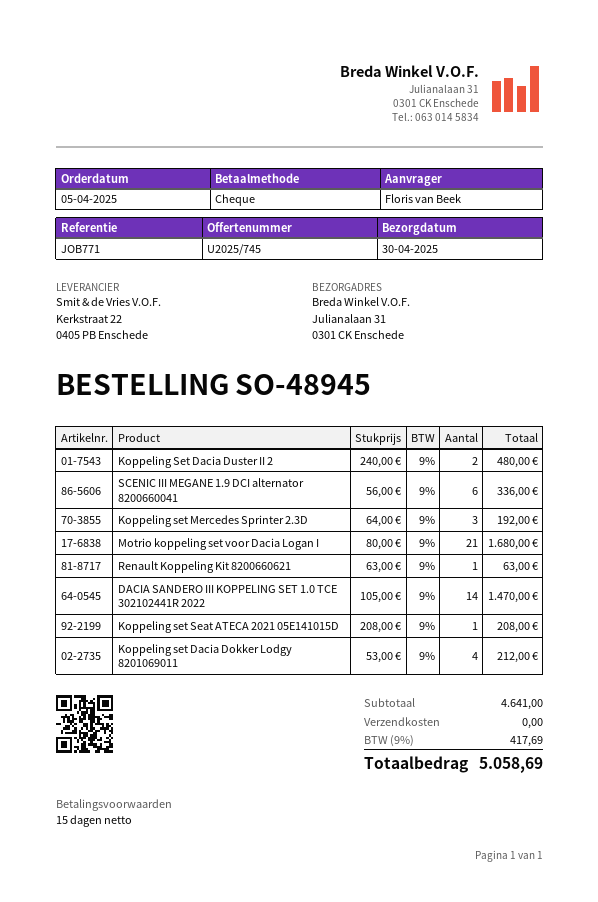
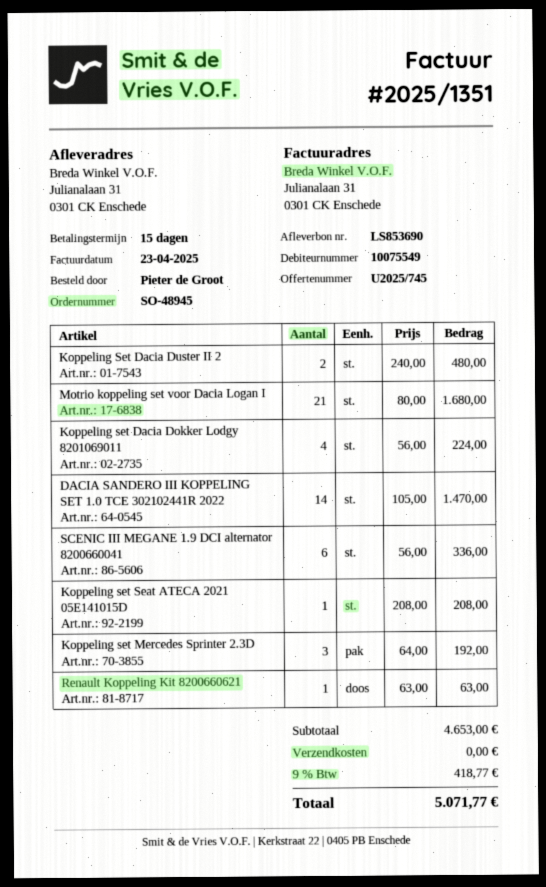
ordered by: Floris van Beek -> Pieter de Groot
Koppeling set Dacia Dokker Lodgy 8201069011: 4 x 53.00 = 212.00 -> 4 x 56.00 = 224.00
subtotal: 4641.00 -> 4653.00
tax: 9% = 417.69 -> 9% = 418.77
total: 5058.69 -> 5071.77

